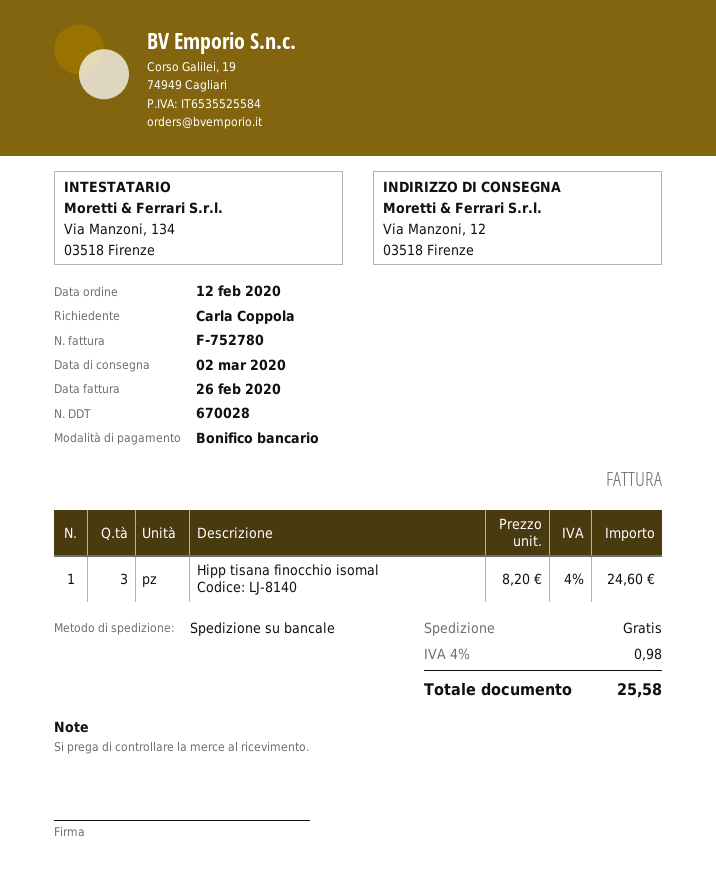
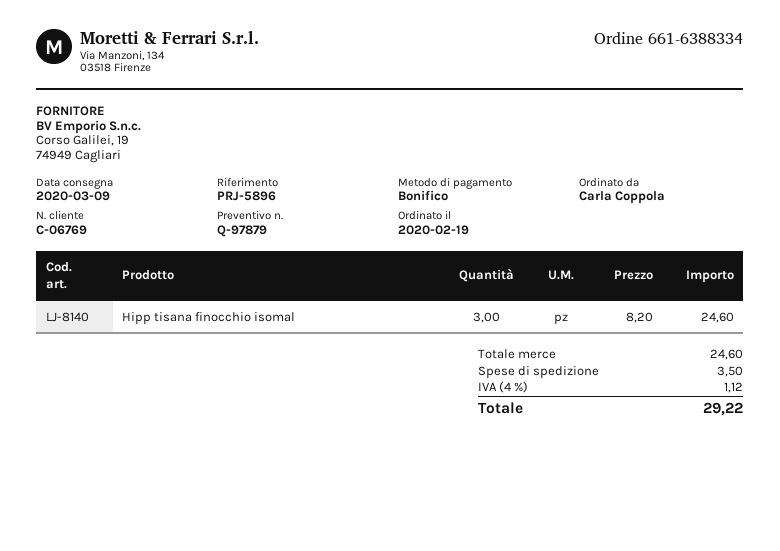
order date: 2020-02-12 -> 2020-02-19
delivery date: 2020-03-02 -> 2020-03-09
shipping: 0.00 -> 3.50
tax: 4% = 0.98 -> 4% = 1.12
total: 25.58 -> 29.22

